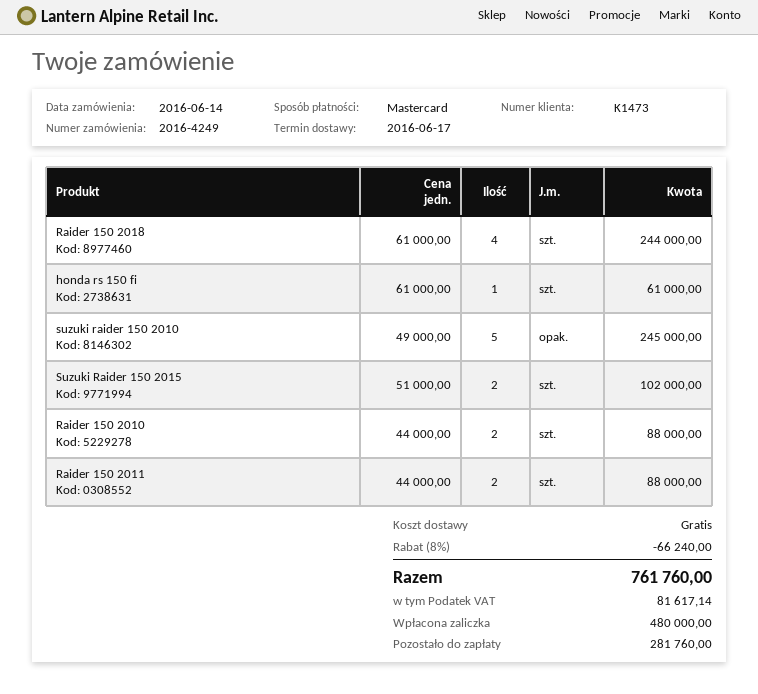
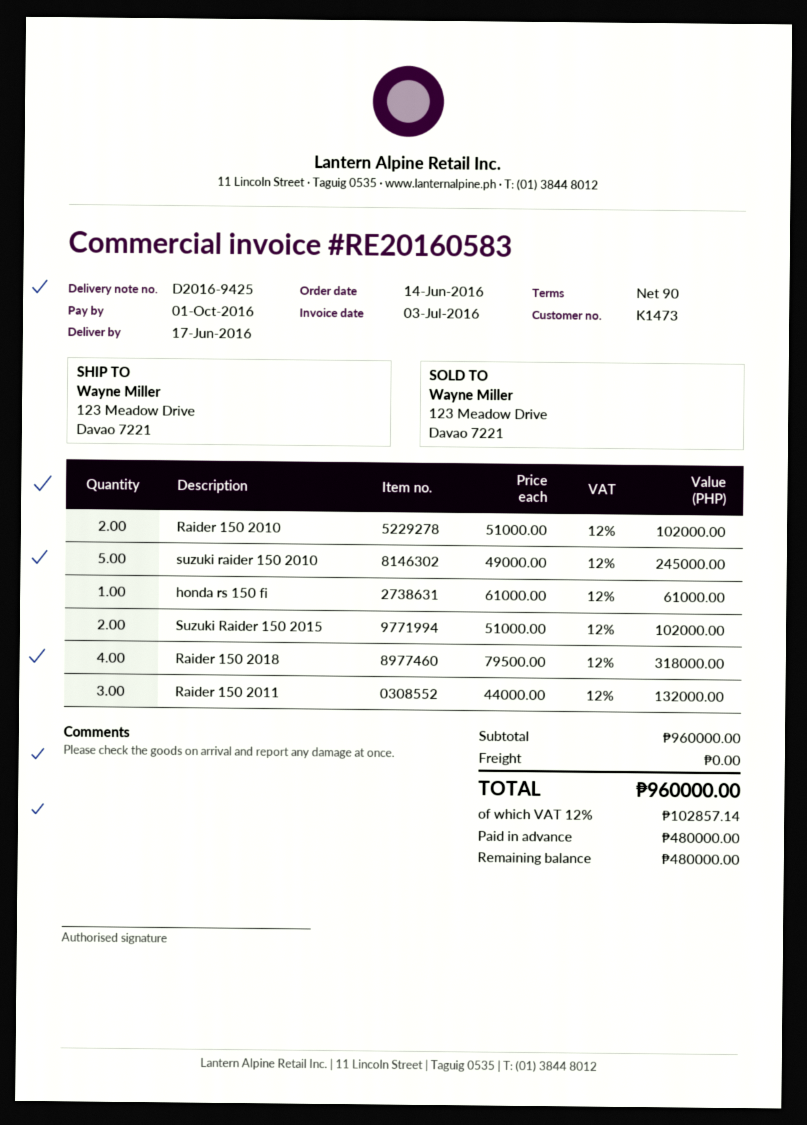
Raider 150 2018: 4 x 61000.00 = 244000.00 -> 4 x 79500.00 = 318000.00
Raider 150 2010: 2 x 44000.00 = 88000.00 -> 2 x 51000.00 = 102000.00
Raider 150 2011: 2 x 44000.00 = 88000.00 -> 3 x 44000.00 = 132000.00
discount: 8% = 66240.00 -> none
tax: 81617.14 -> 102857.14
total: 761760.00 -> 960000.00
balance: 281760.00 -> 480000.00

